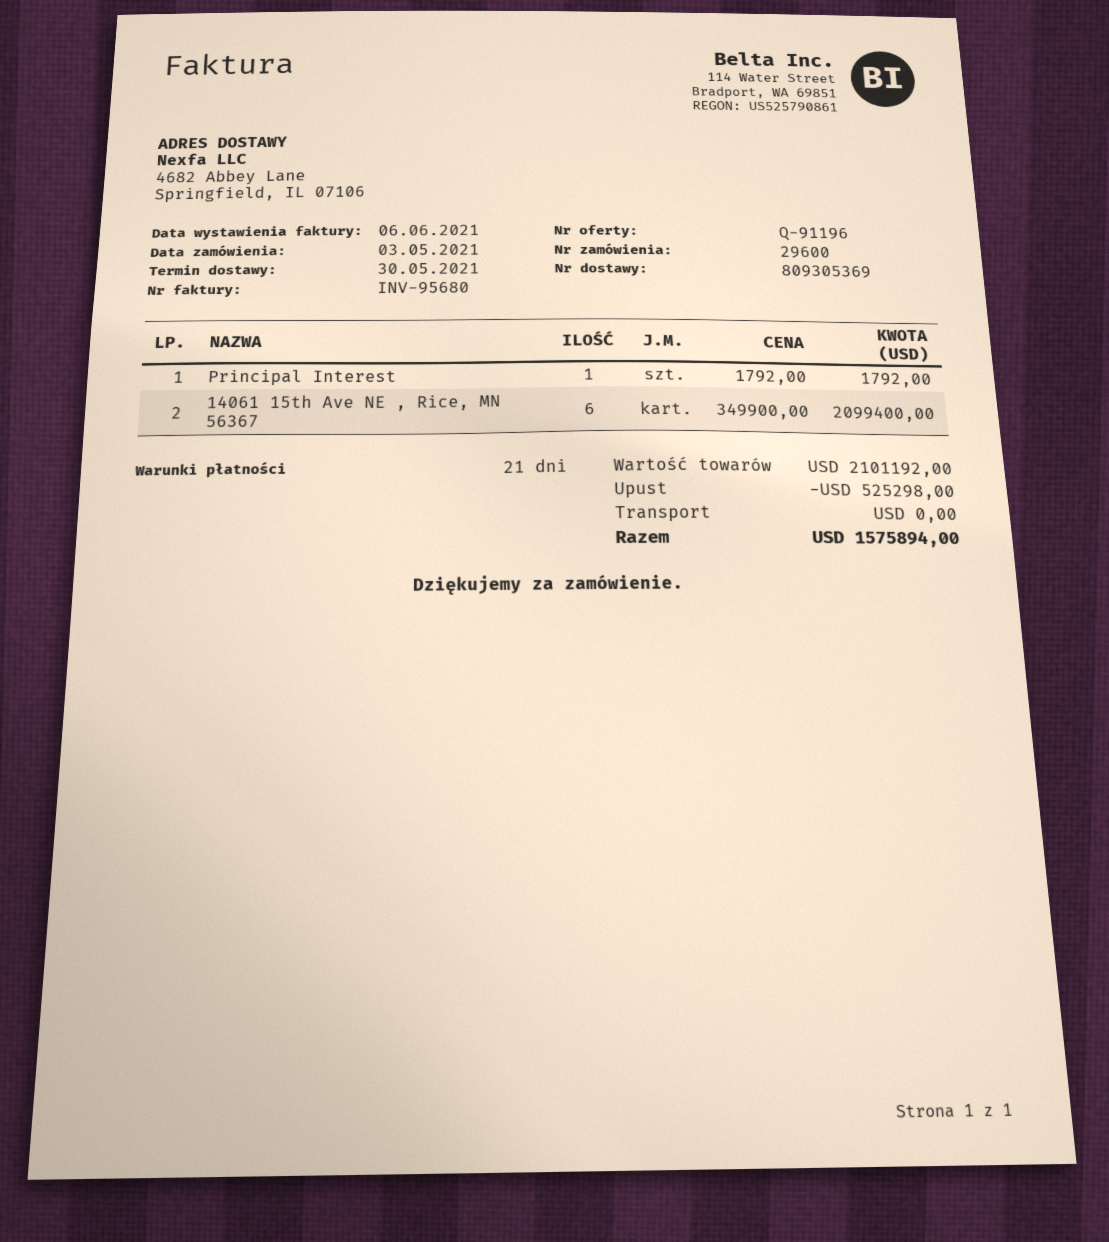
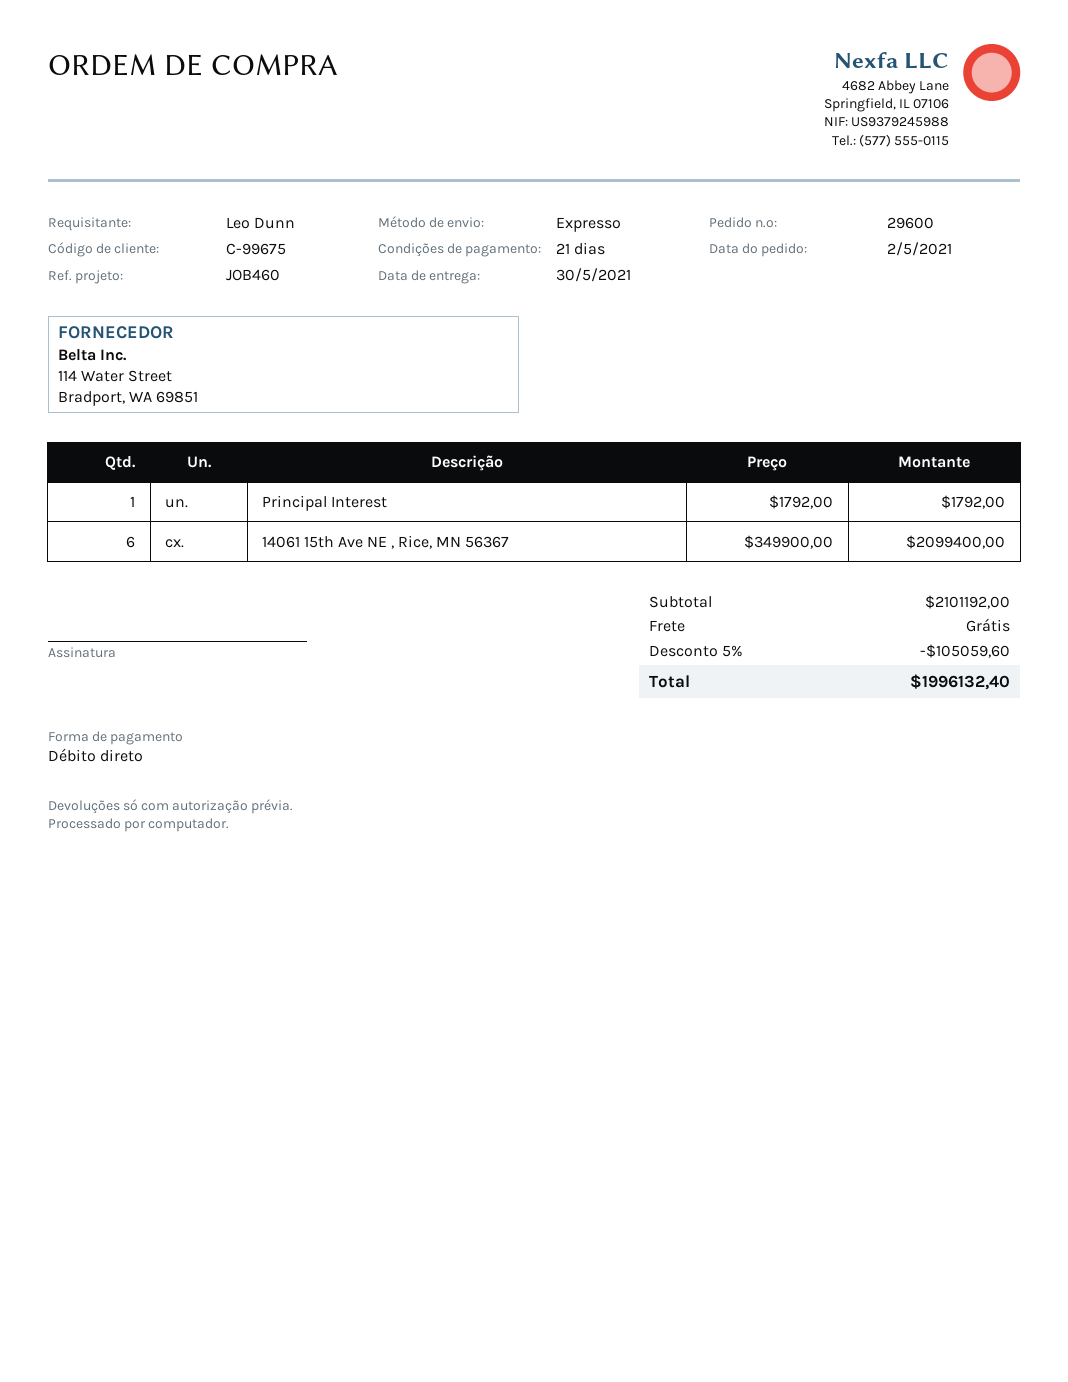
order date: 2021-05-03 -> 2021-05-02
discount: 525298.00 -> 105059.60
total: 1575894.00 -> 1996132.40

